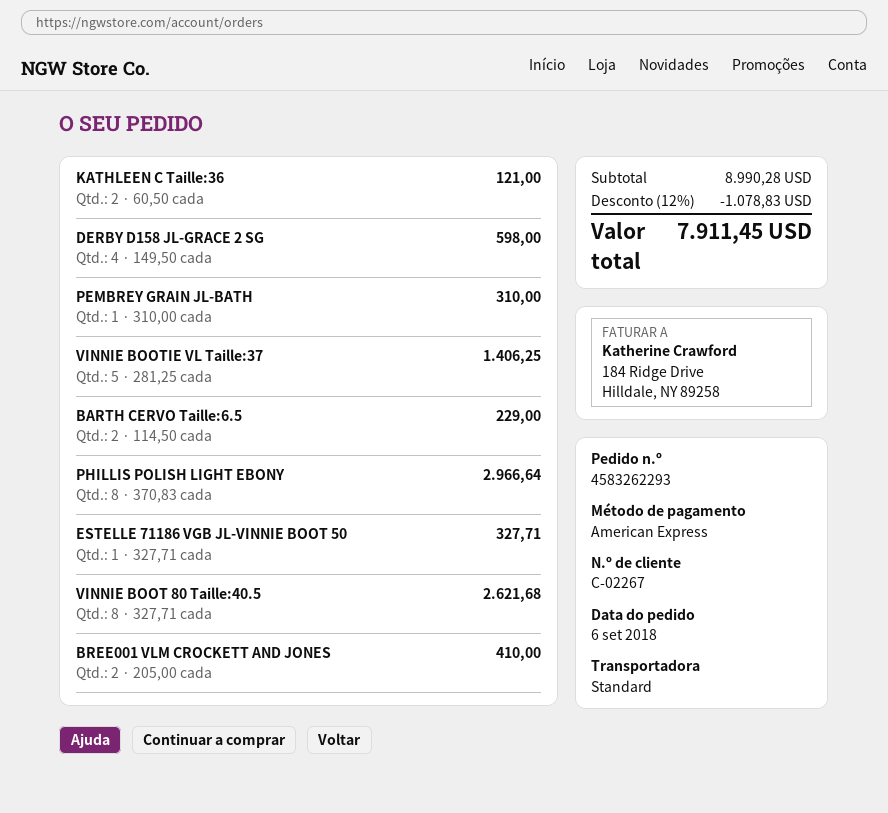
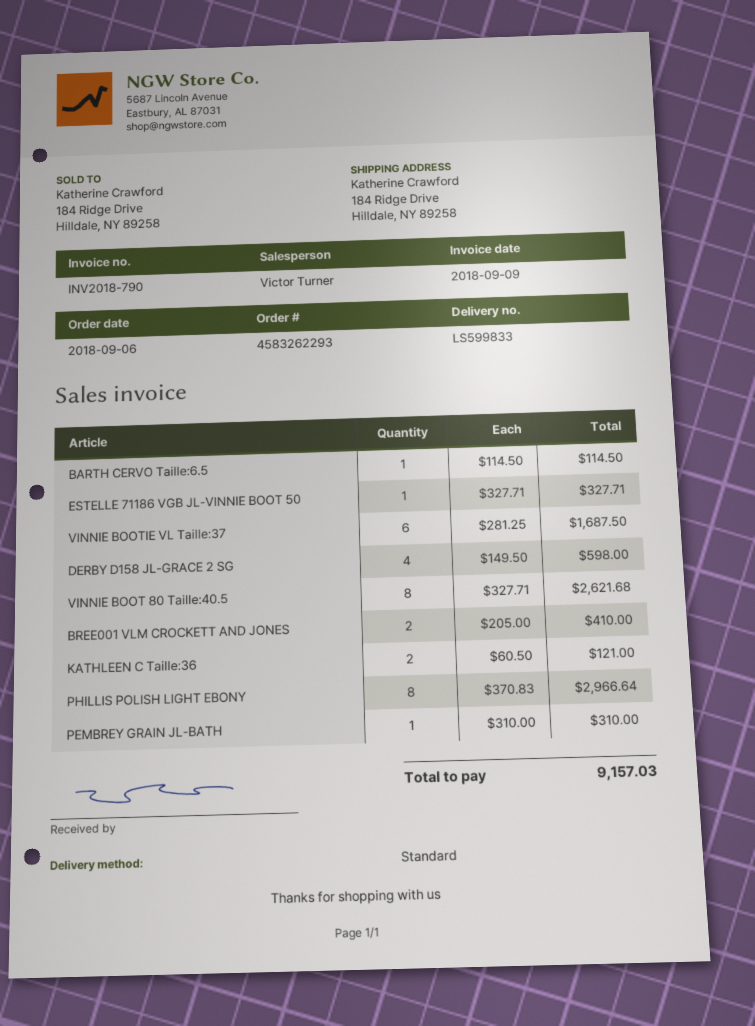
VINNIE BOOTIE VL Taille:37: 5 x 281.25 = 1406.25 -> 6 x 281.25 = 1687.50
BARTH CERVO Taille:6.5: 2 x 114.50 = 229.00 -> 1 x 114.50 = 114.50
discount: 12% = 1078.83 -> none
total: 7911.45 -> 9157.03

